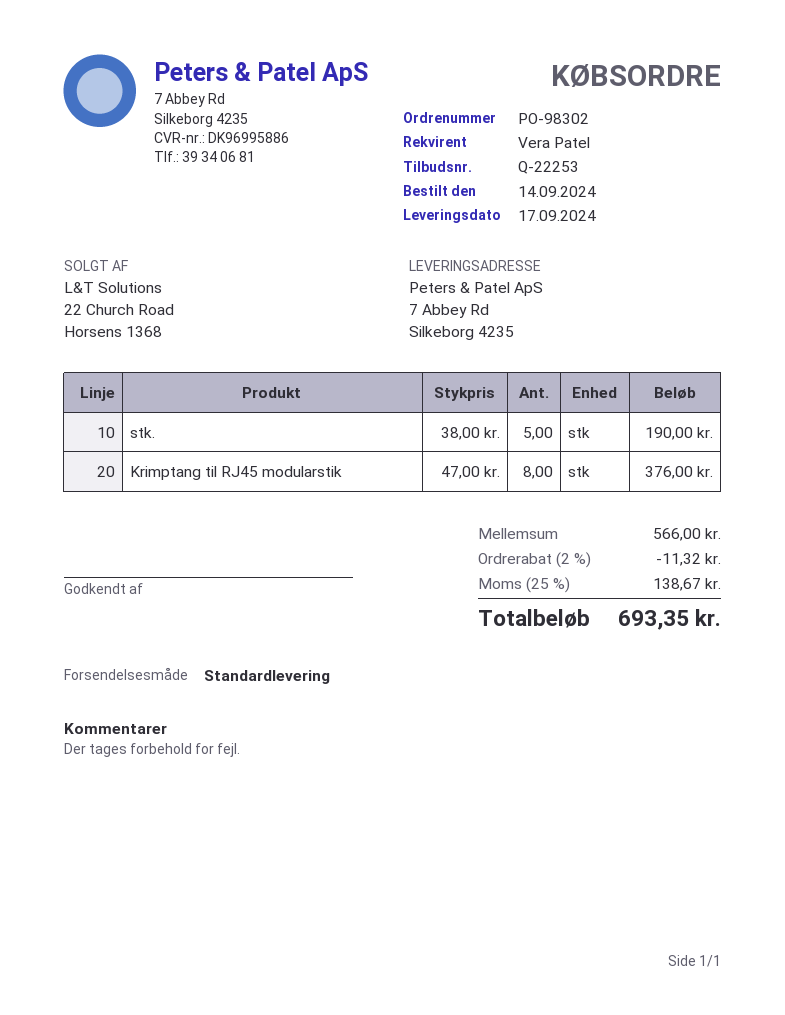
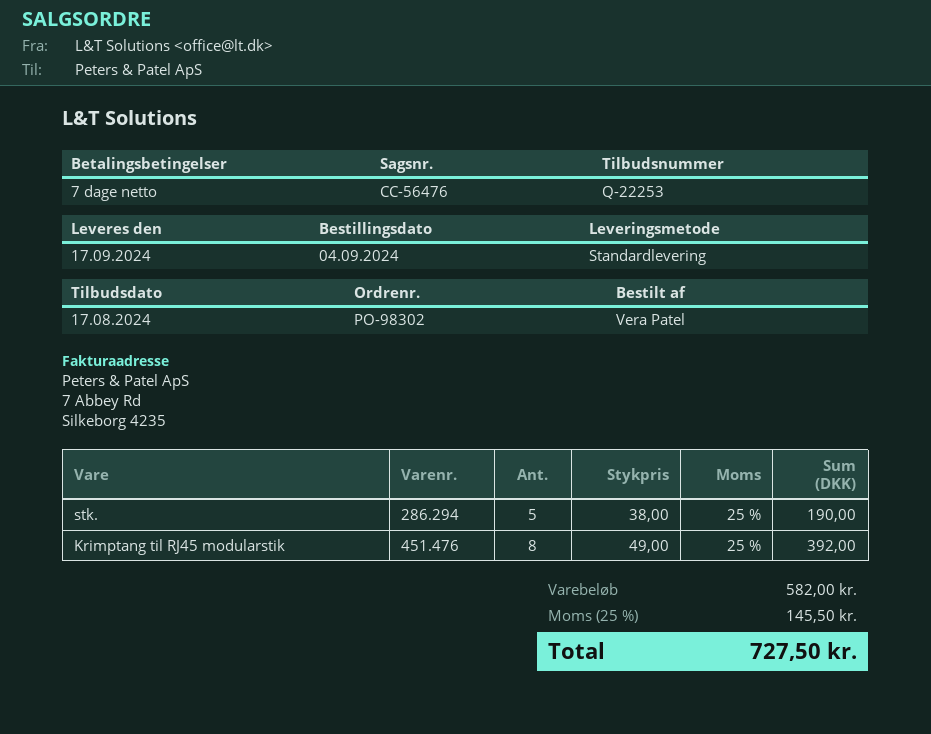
order date: 2024-09-14 -> 2024-09-04
Krimptang til RJ45 modularstik: 8 x 47.00 = 376.00 -> 8 x 49.00 = 392.00
subtotal: 566.00 -> 582.00
discount: 2% = 11.32 -> none
tax: 25% = 138.67 -> 25% = 145.50
total: 693.35 -> 727.50

